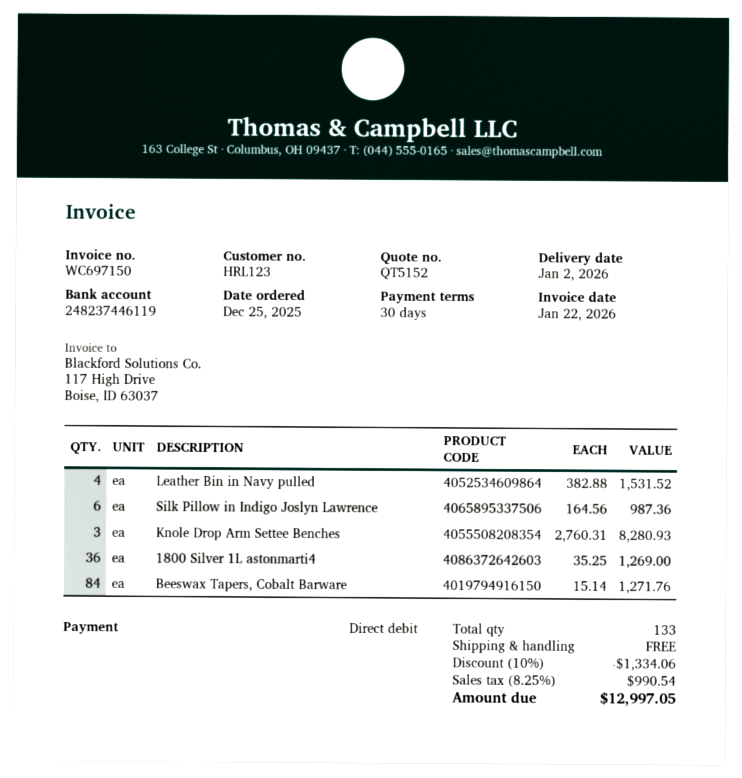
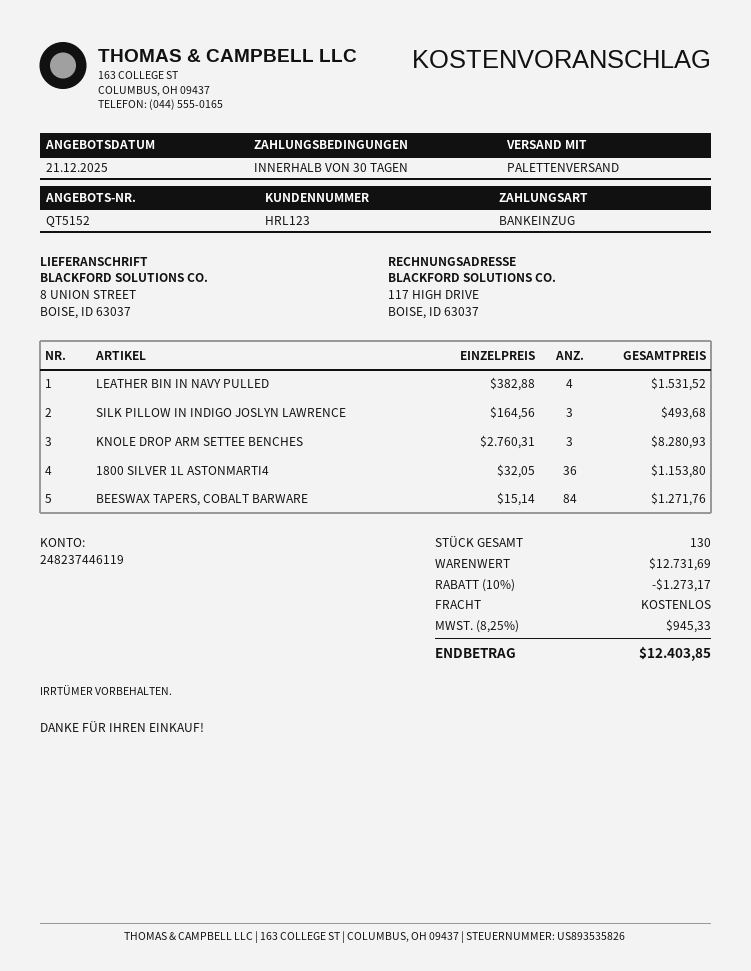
Silk Pillow in Indigo Joslyn Lawrence: 6 x 164.56 = 987.36 -> 3 x 164.56 = 493.68
1800 Silver 1L astonmarti4: 36 x 35.25 = 1269.00 -> 36 x 32.05 = 1153.80
total quantity: 133 -> 130
discount: 10% = 1334.06 -> 10% = 1273.17
tax: 8.25% = 990.54 -> 8.25% = 945.33
total: 12997.05 -> 12403.85

